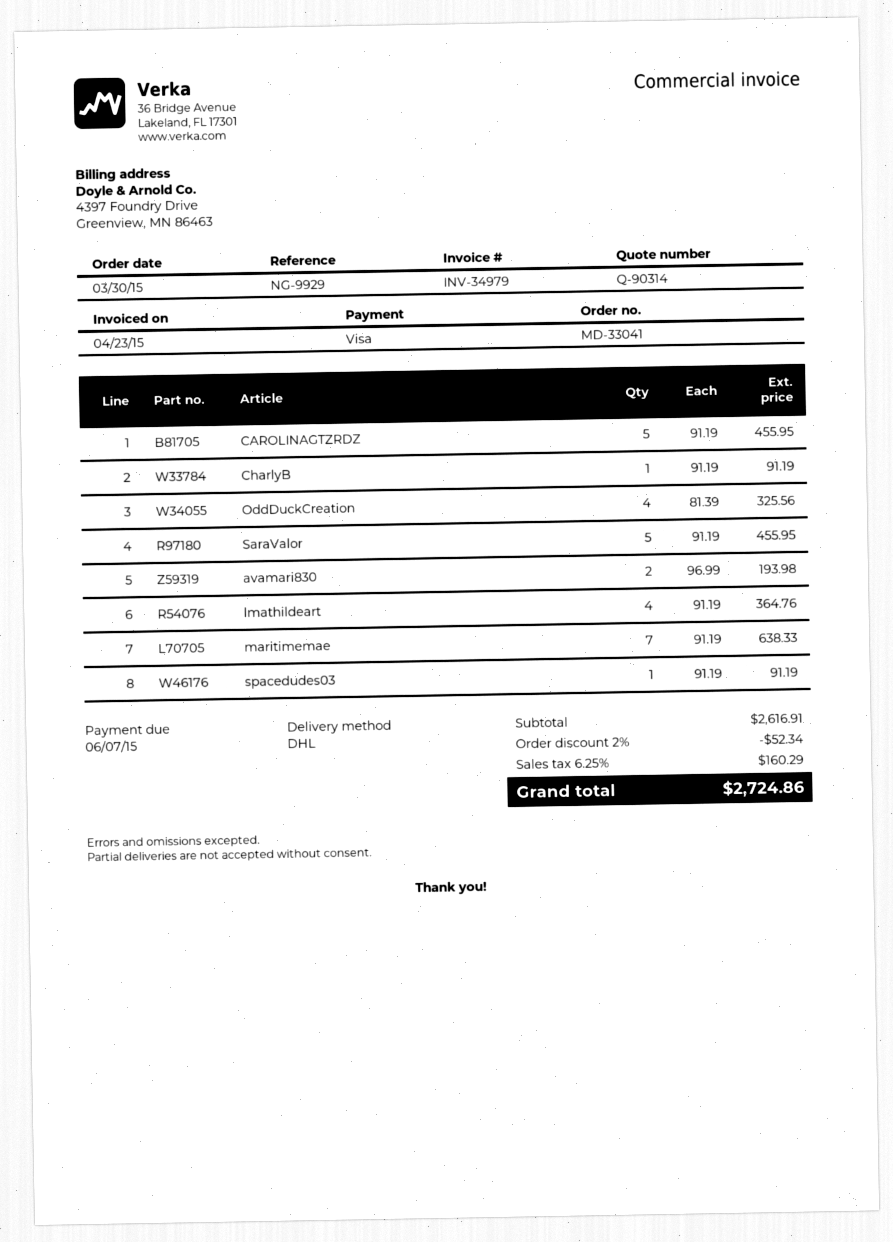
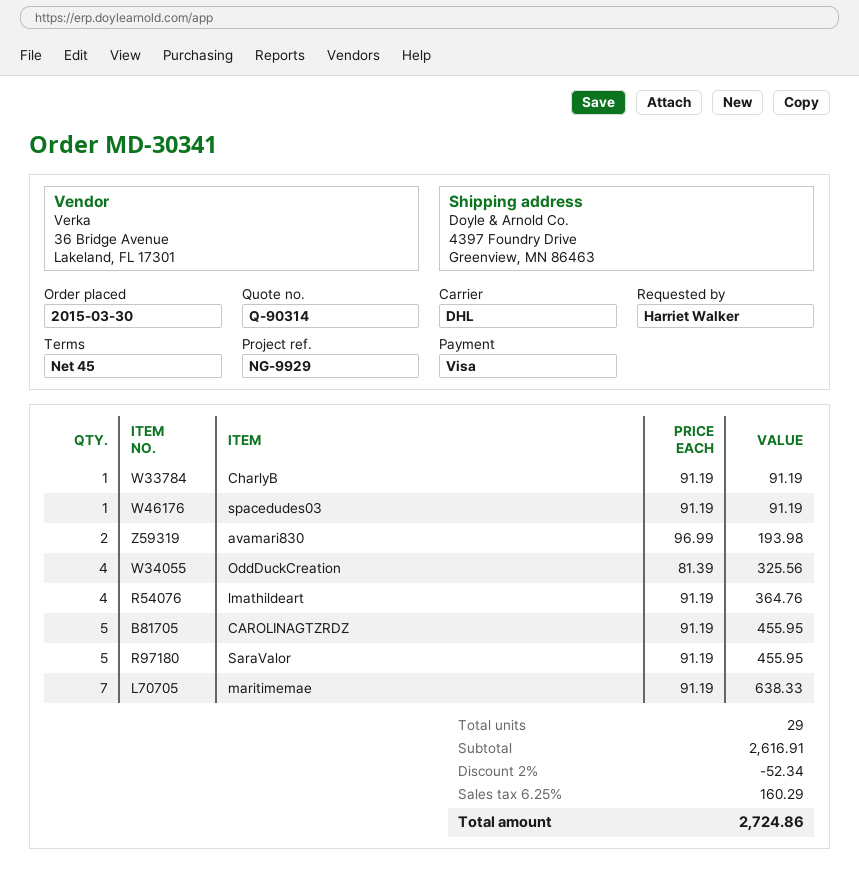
order number: MD-33041 -> MD-30341

